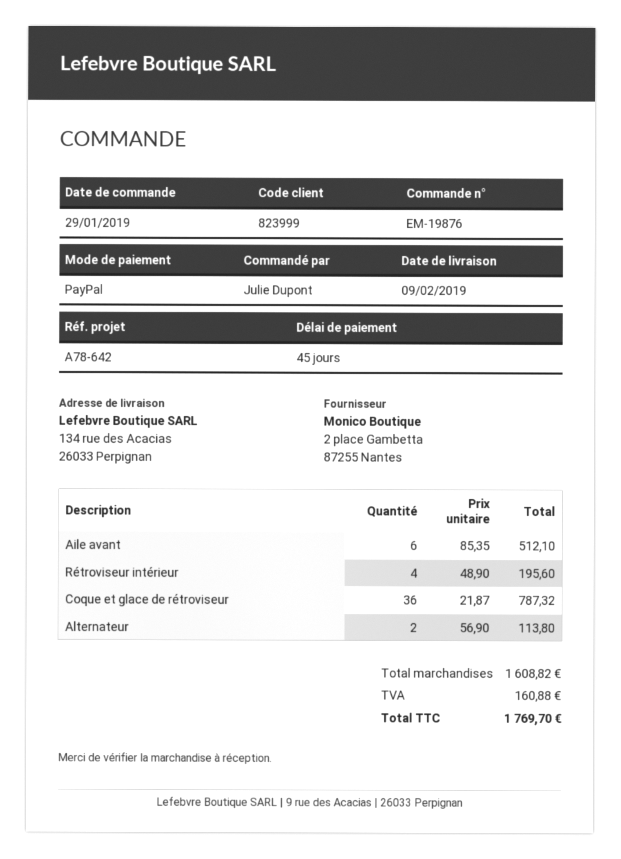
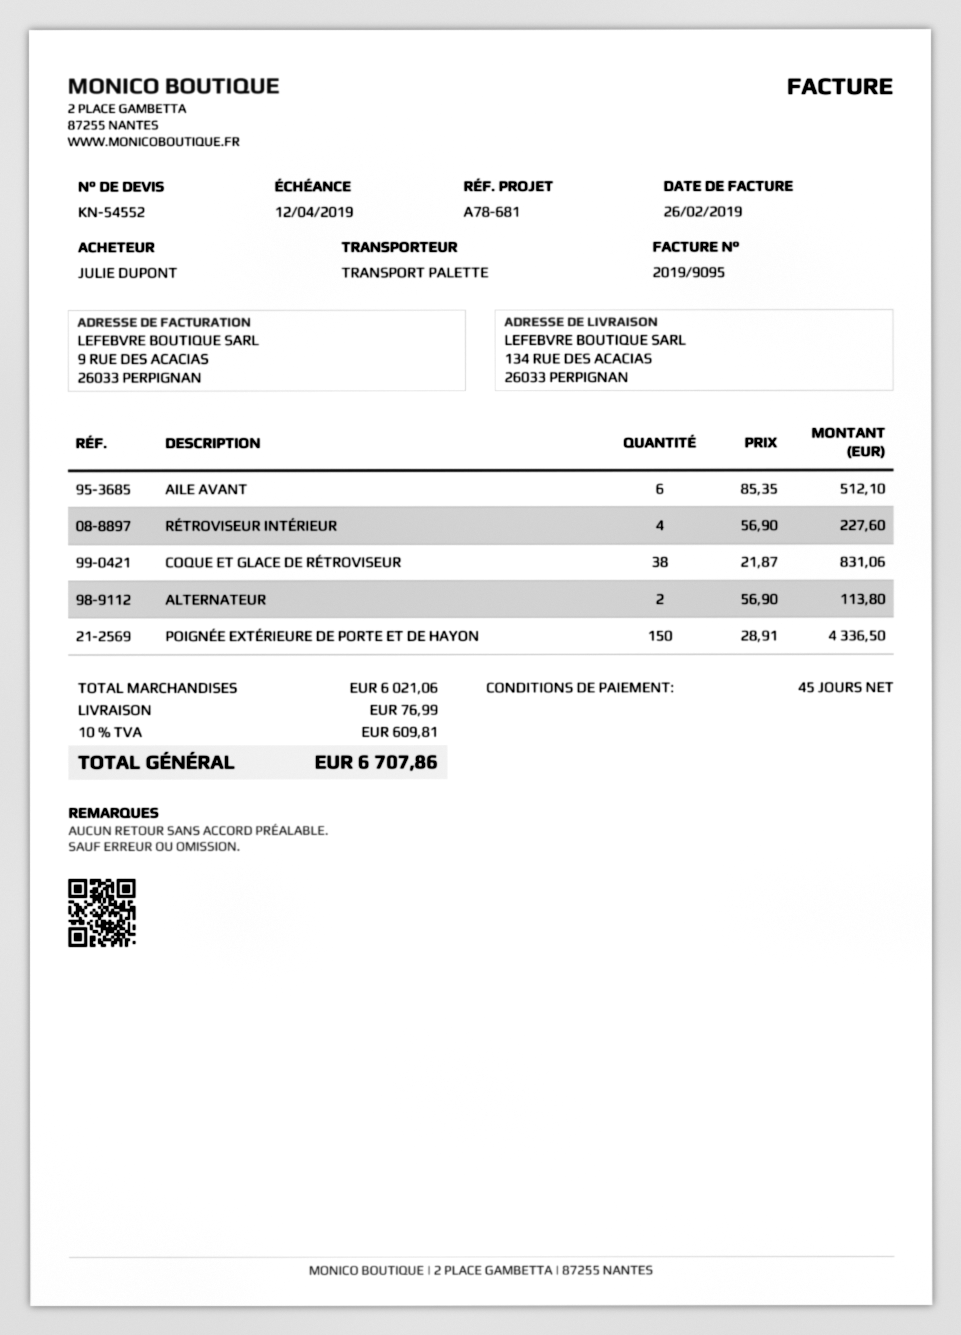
reference: A78-642 -> A78-681
Rétroviseur intérieur: 4 x 48.90 = 195.60 -> 4 x 56.90 = 227.60
Coque et glace de rétroviseur: 36 x 21.87 = 787.32 -> 38 x 21.87 = 831.06
POIGNÉE EXTÉRIEURE DE PORTE ET DE HAYON: none -> 150 x 28.91 = 4336.50
subtotal: 1608.82 -> 6021.06
shipping: none -> 76.99
tax: 160.88 -> 609.81
total: 1769.70 -> 6707.86

